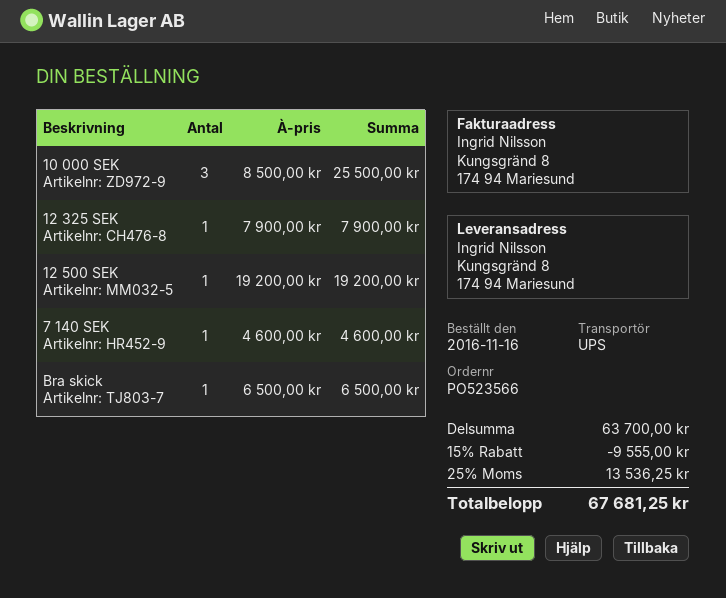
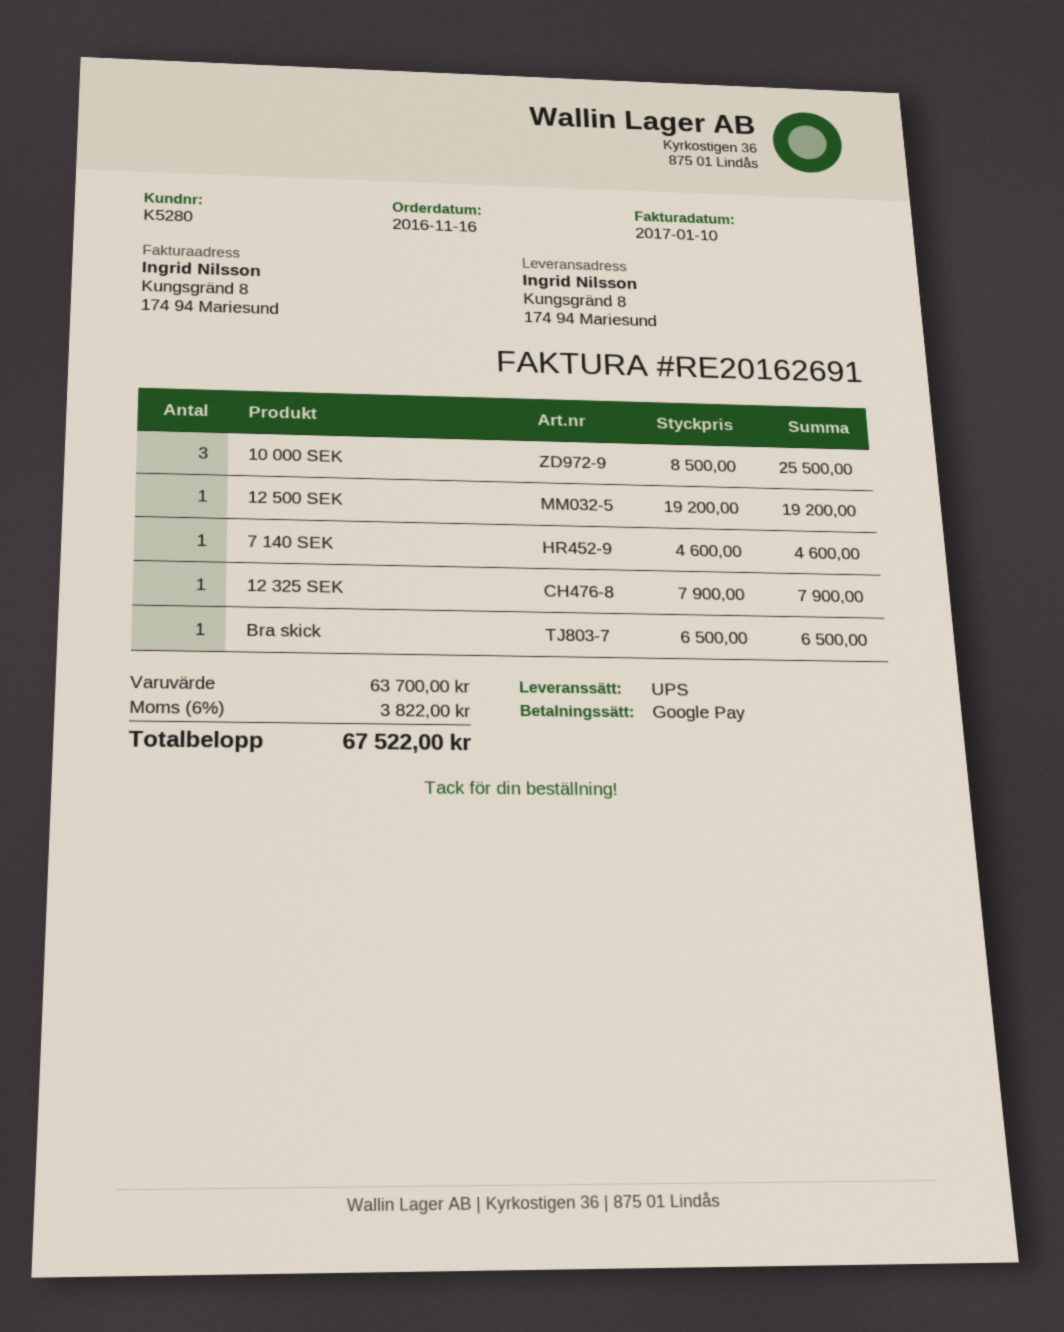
discount: 15% = 9555.00 -> none
tax: 25% = 13536.25 -> 6% = 3822.00
total: 67681.25 -> 67522.00

